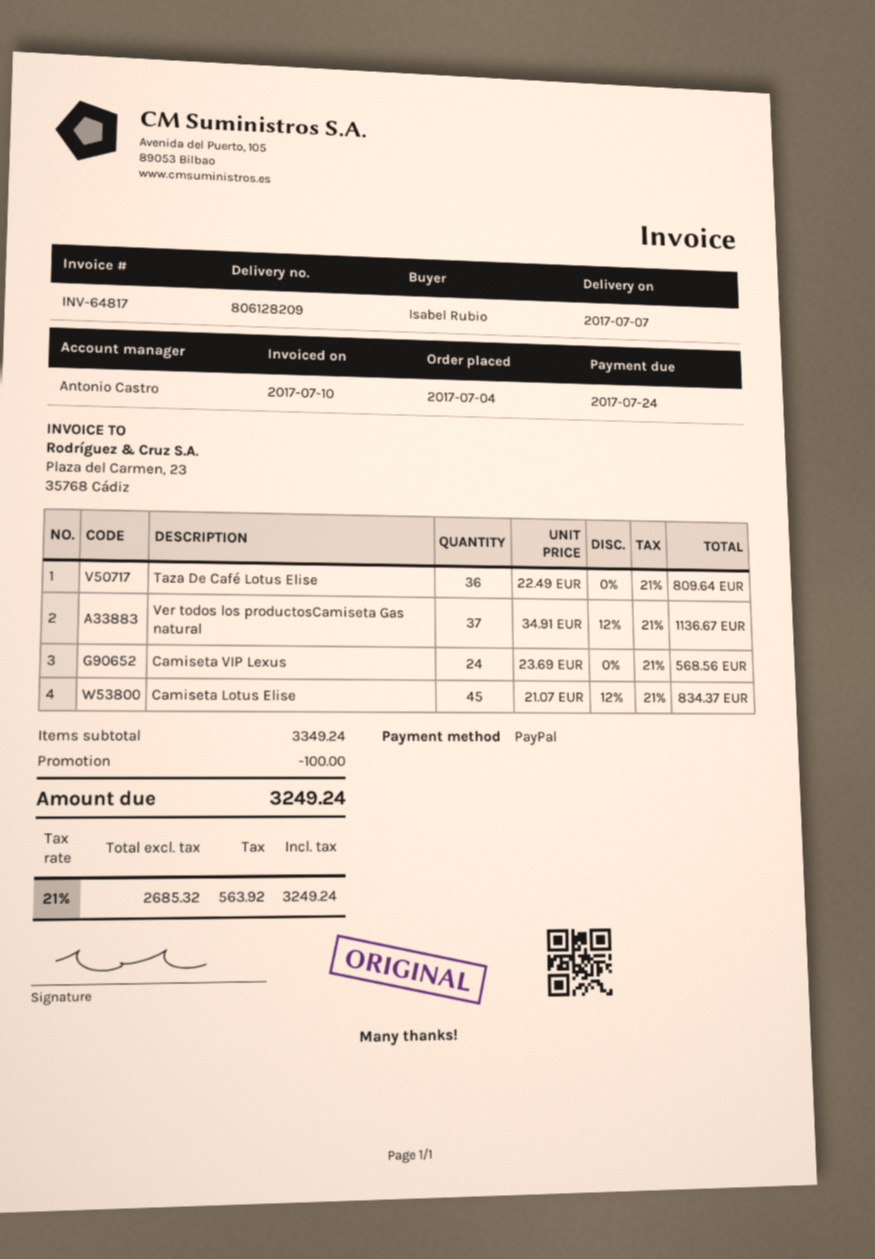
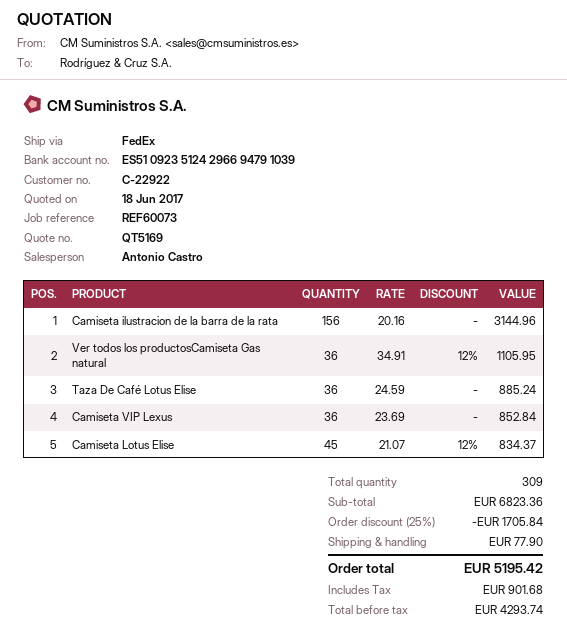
Taza De Café Lotus Elise: 36 x 22.49 = 809.64 -> 36 x 24.59 = 885.24
Ver todos los productosCamiseta Gas natural: 37 x 34.91 - 12% = 1136.67 -> 36 x 34.91 - 12% = 1105.95
Camiseta VIP Lexus: 24 x 23.69 = 568.56 -> 36 x 23.69 = 852.84
Camiseta ilustracion de la barra de la rata: none -> 156 x 20.16 = 3144.96
subtotal: 3349.24 -> 6823.36
discount: 100.00 -> 1705.84
shipping: none -> 77.90
net: 2685.32 -> 4293.74
tax: 563.92 -> 901.68
total: 3249.24 -> 5195.42

